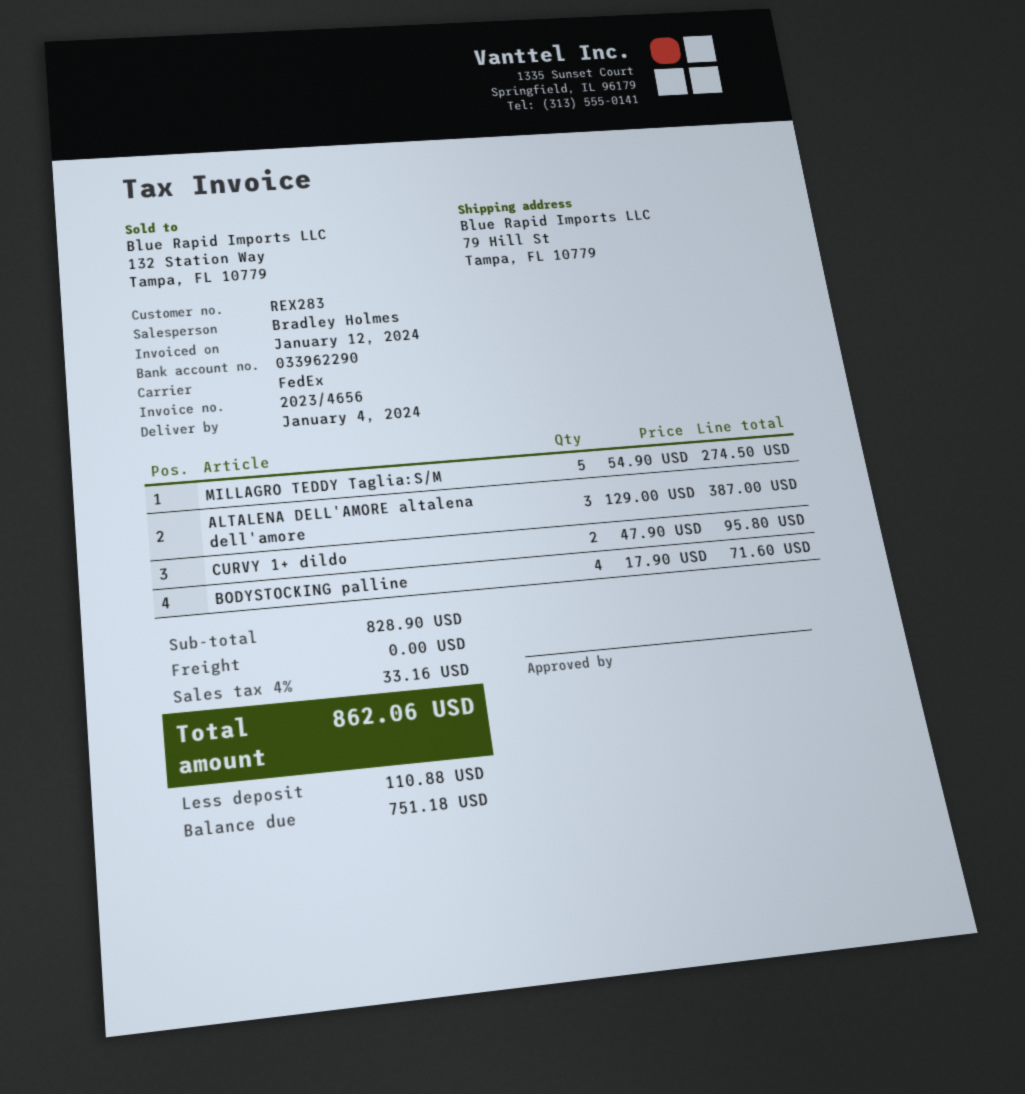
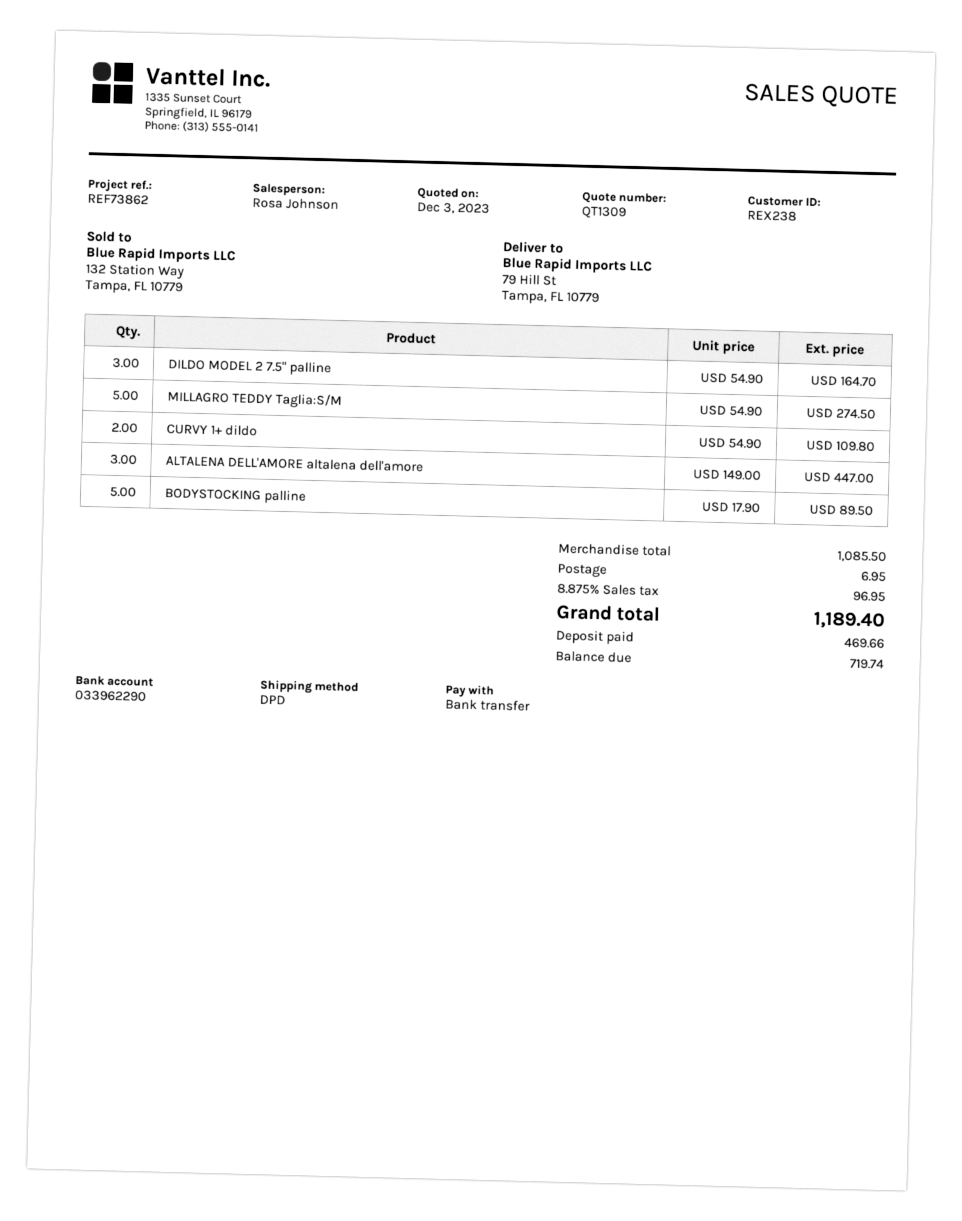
customer number: REX283 -> REX238
sales rep: Bradley Holmes -> Rosa Johnson
shipping method: FedEx -> DPD
ALTALENA DELL'AMORE altalena dell'amore: 3 x 129.00 = 387.00 -> 3 x 149.00 = 447.00
CURVY 1+ dildo: 2 x 47.90 = 95.80 -> 2 x 54.90 = 109.80
BODYSTOCKING palline: 4 x 17.90 = 71.60 -> 5 x 17.90 = 89.50
DILDO MODEL 2 7.5" palline: none -> 3 x 54.90 = 164.70
subtotal: 828.90 -> 1085.50
shipping: 0.00 -> 6.95
tax: 4% = 33.16 -> 8.875% = 96.95
total: 862.06 -> 1189.40
deposit: 110.88 -> 469.66
balance: 751.18 -> 719.74

